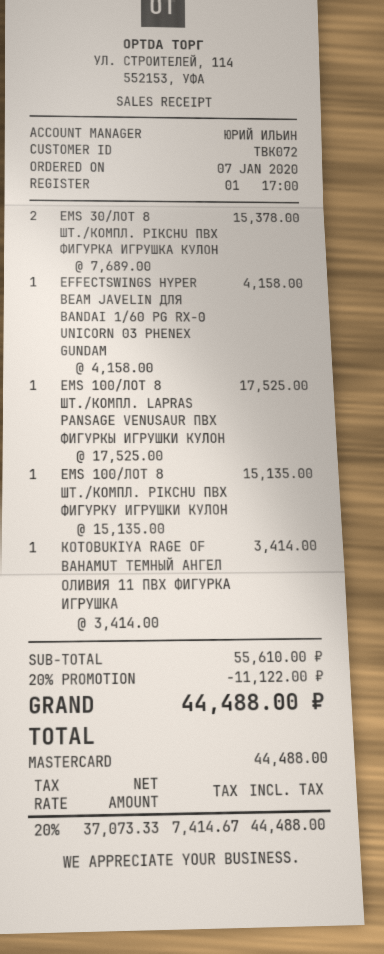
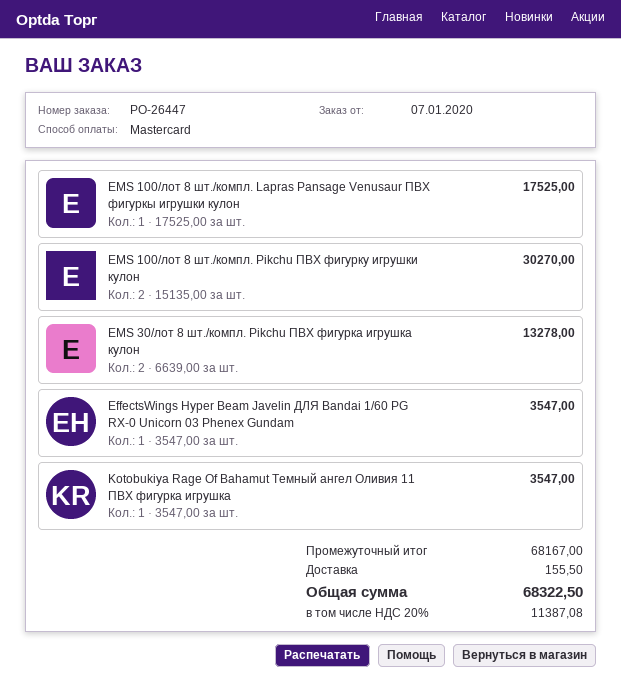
EMS 30/ЛОТ 8 ШТ./КОМПЛ. PIKCHU ПВХ ФИГУРКА ИГРУШКА КУЛОН: 2 x 7689.00 = 15378.00 -> 2 x 6639.00 = 13278.00
EFFECTSWINGS HYPER BEAM JAVELIN ДЛЯ BANDAI 1/60 PG RX-0 UNICORN 03 PHENEX GUNDAM: 1 x 4158.00 = 4158.00 -> 1 x 3547.00 = 3547.00
EMS 100/ЛОТ 8 ШТ./КОМПЛ. PIKCHU ПВХ ФИГУРКУ ИГРУШКИ КУЛОН: 1 x 15135.00 = 15135.00 -> 2 x 15135.00 = 30270.00
KOTOBUKIYA RAGE OF BAHAMUT ТЕМНЫЙ АНГЕЛ ОЛИВИЯ 11 ПВХ ФИГУРКА ИГРУШКА: 1 x 3414.00 = 3414.00 -> 1 x 3547.00 = 3547.00
subtotal: 55610.00 -> 68167.00
discount: 20% = 11122.00 -> none
shipping: none -> 155.50
tax: 20% = 7414.67 -> 20% = 11387.08
total: 44488.00 -> 68322.50

